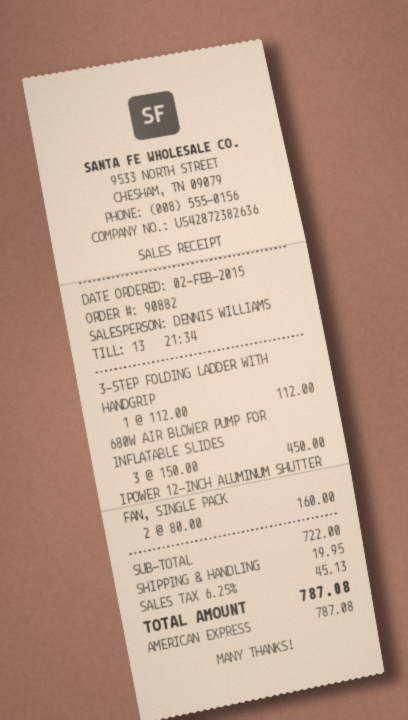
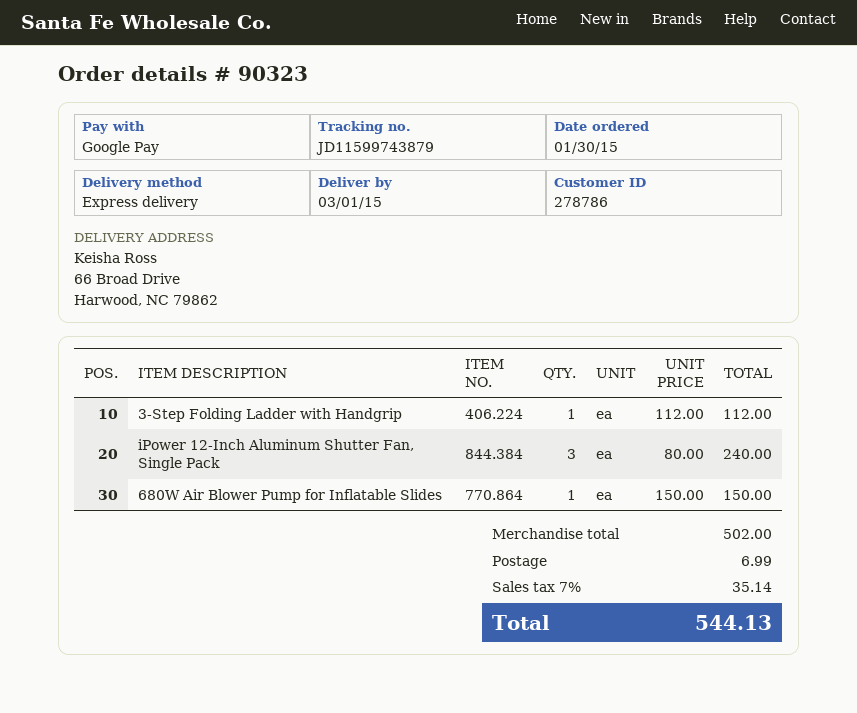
order number: 90882 -> 90323
order date: 2015-02-02 -> 2015-01-30
payment method: American Express -> Google Pay
680W AIR BLOWER PUMP FOR INFLATABLE SLIDES: 3 x 150.00 = 450.00 -> 1 x 150.00 = 150.00
IPOWER 12-INCH ALUMINUM SHUTTER FAN, SINGLE PACK: 2 x 80.00 = 160.00 -> 3 x 80.00 = 240.00
subtotal: 722.00 -> 502.00
shipping: 19.95 -> 6.99
tax: 6.25% = 45.13 -> 7% = 35.14
total: 787.08 -> 544.13

